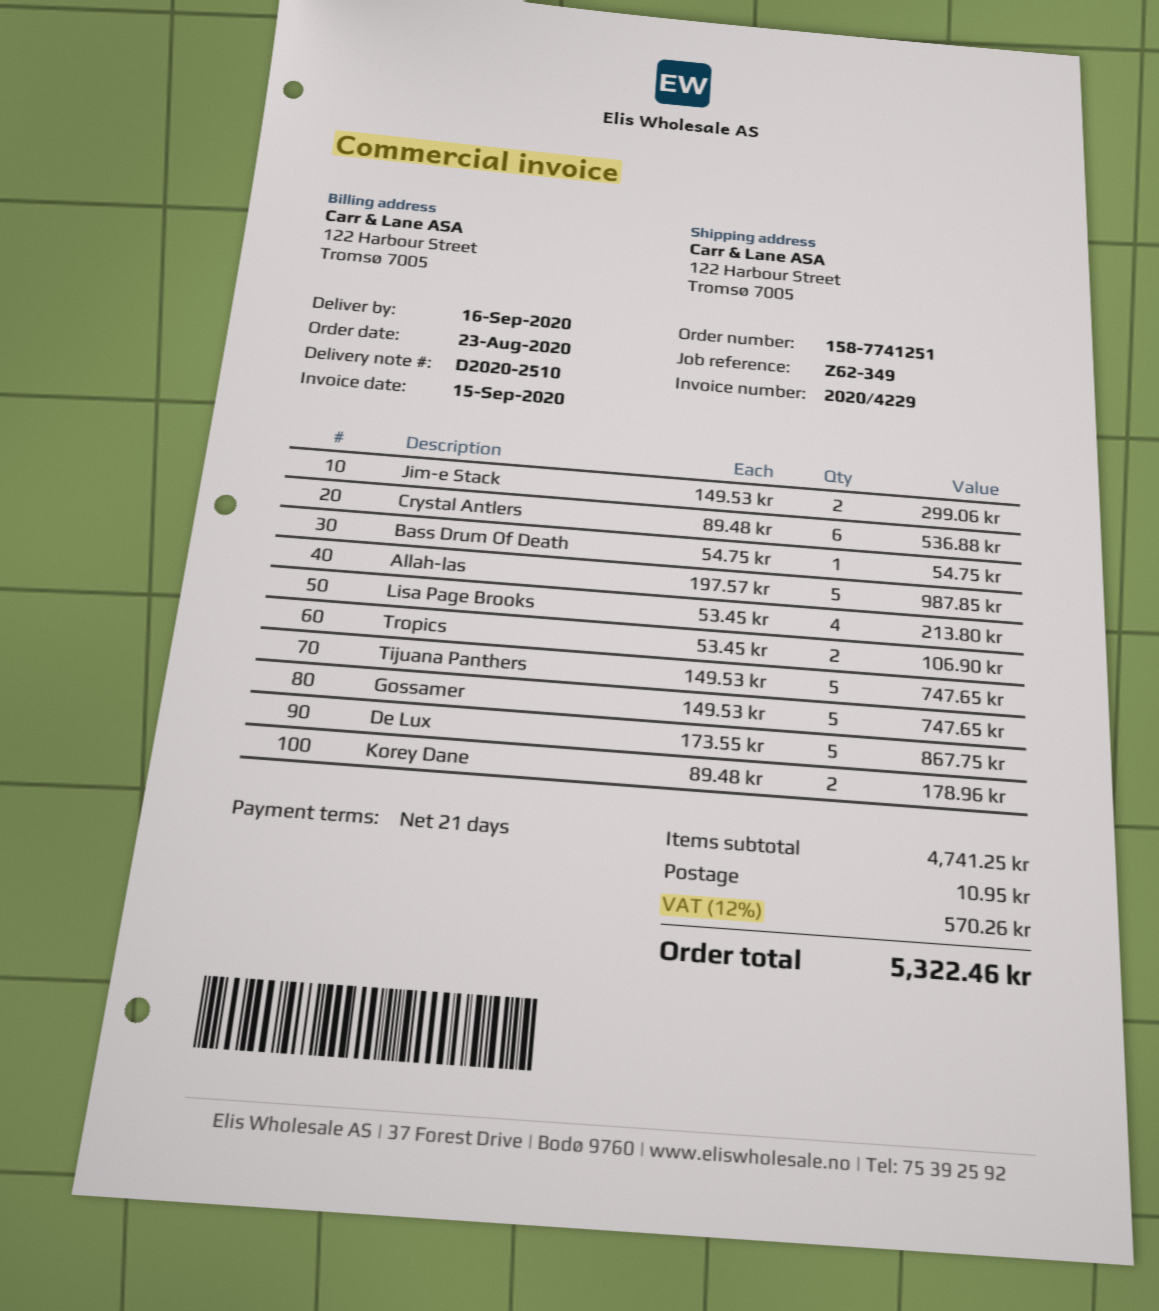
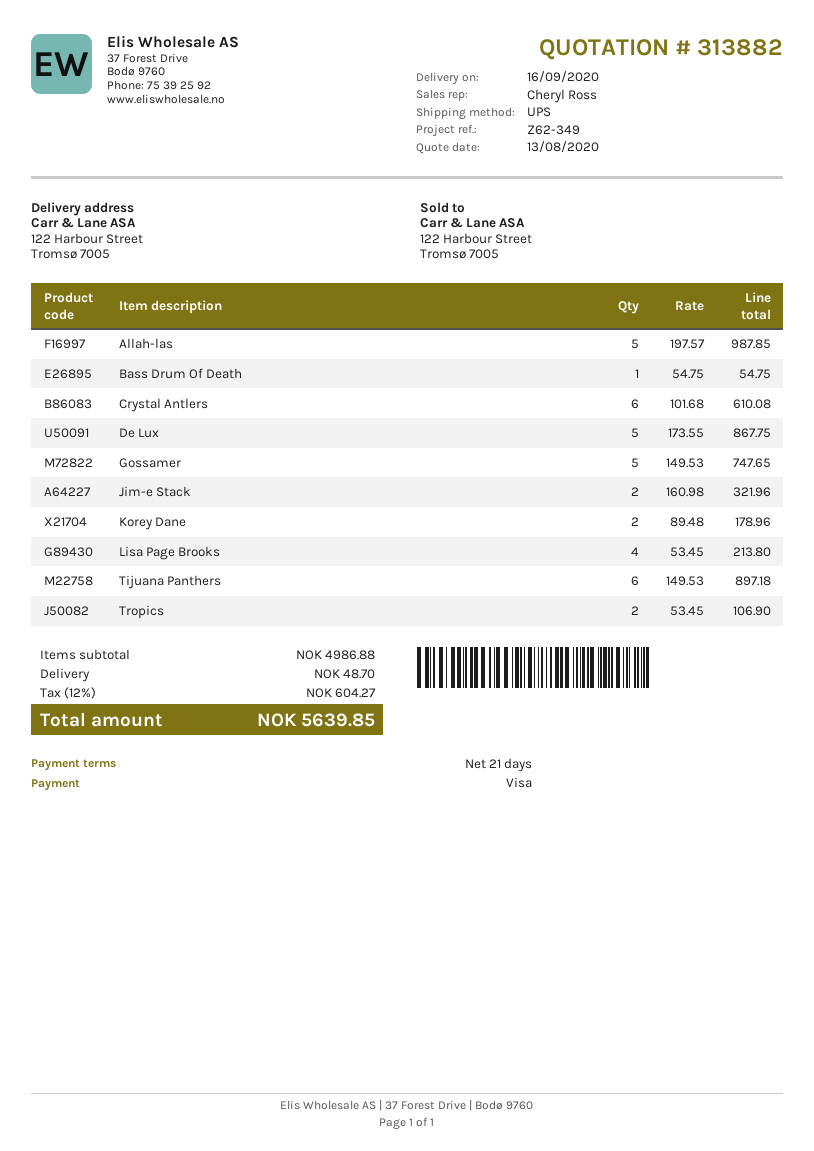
Jim-e Stack: 2 x 149.53 = 299.06 -> 2 x 160.98 = 321.96
Crystal Antlers: 6 x 89.48 = 536.88 -> 6 x 101.68 = 610.08
Tijuana Panthers: 5 x 149.53 = 747.65 -> 6 x 149.53 = 897.18
subtotal: 4741.25 -> 4986.88
shipping: 10.95 -> 48.70
tax: 12% = 570.26 -> 12% = 604.27
total: 5322.46 -> 5639.85

